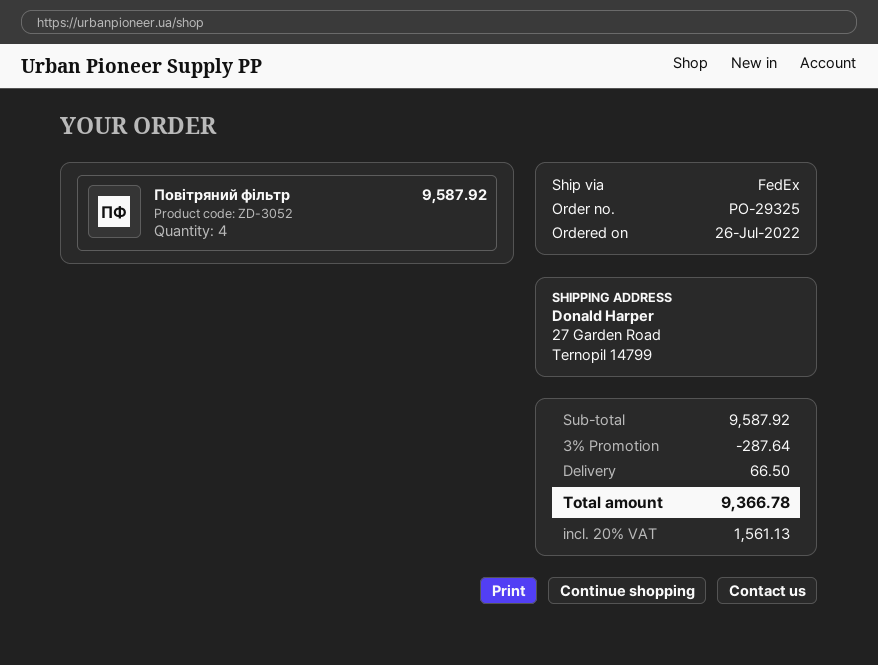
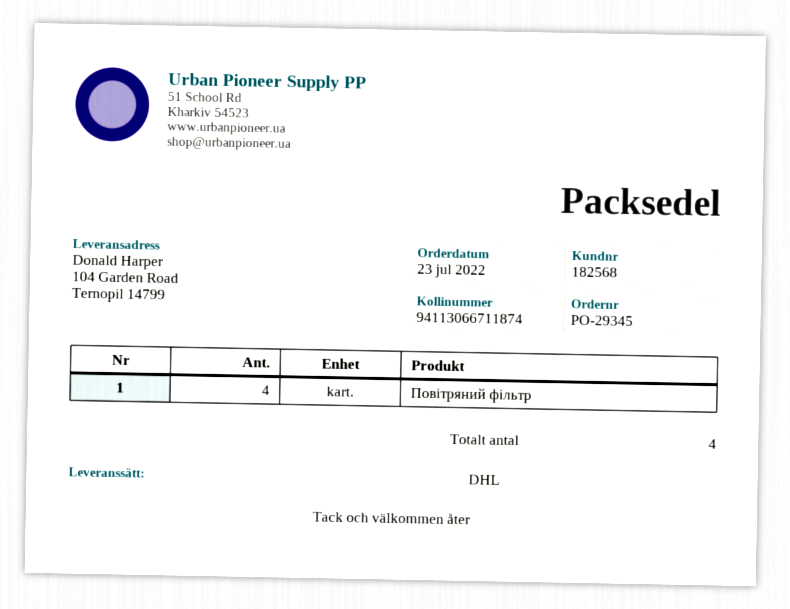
order number: PO-29325 -> PO-29345
order date: 2022-07-26 -> 2022-07-23
shipping method: FedEx -> DHL
ship to: 27 Garden Road, Ternopil 14799 -> 104 Garden Road, Ternopil 14799

